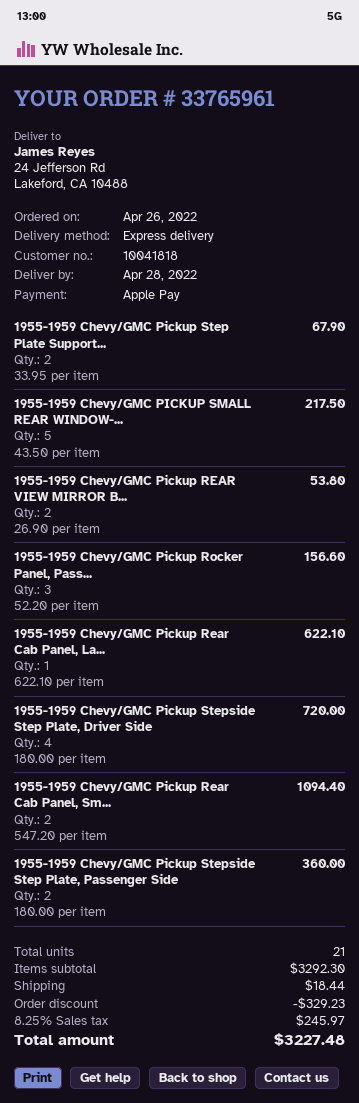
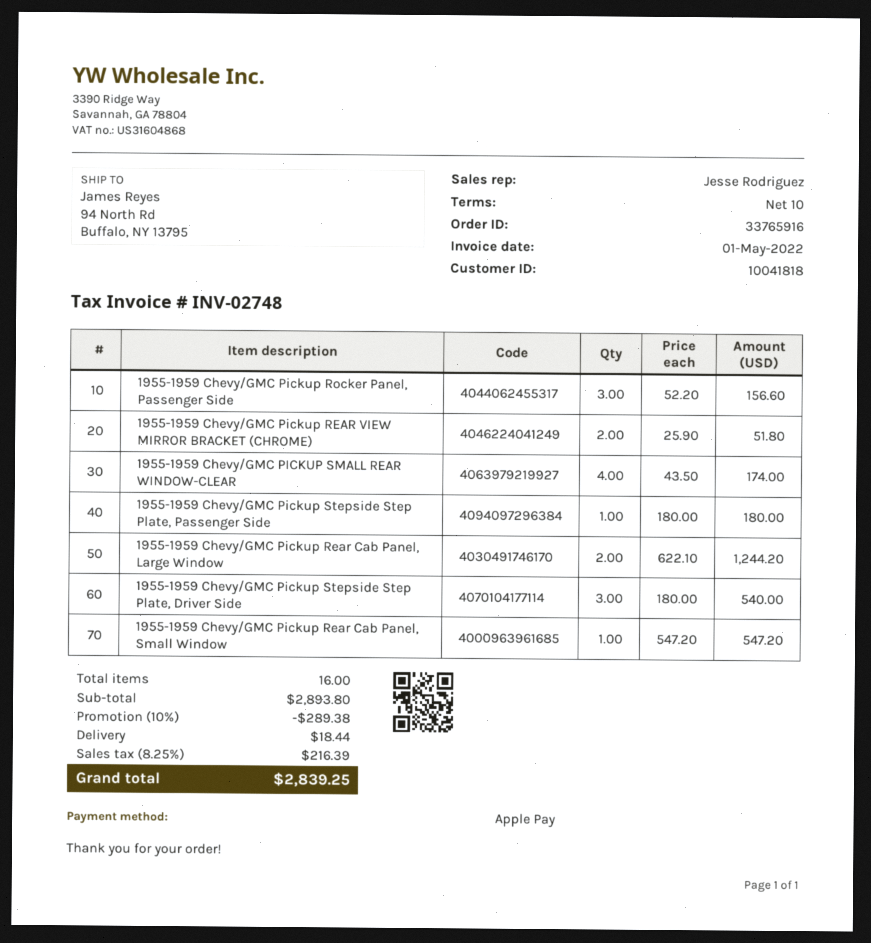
order number: 33765961 -> 33765916
ship to: 24 Jefferson Rd, Lakeford, CA 10488 -> 94 North Rd, Buffalo, NY 13795
1955-1959 Chevy/GMC Pickup Step Plate Support...: 2 x 33.95 = 67.90 -> none
1955-1959 Chevy/GMC PICKUP SMALL REAR WINDOW-...: 5 x 43.50 = 217.50 -> 4 x 43.50 = 174.00
1955-1959 Chevy/GMC Pickup REAR VIEW MIRROR B...: 2 x 26.90 = 53.80 -> 2 x 25.90 = 51.80
1955-1959 Chevy/GMC Pickup Rear Cab Panel, La...: 1 x 622.10 = 622.10 -> 2 x 622.10 = 1244.20
1955-1959 Chevy/GMC Pickup Stepside Step Plate, Driver Side: 4 x 180.00 = 720.00 -> 3 x 180.00 = 540.00
1955-1959 Chevy/GMC Pickup Rear Cab Panel, Sm...: 2 x 547.20 = 1094.40 -> 1 x 547.20 = 547.20
1955-1959 Chevy/GMC Pickup Stepside Step Plate, Passenger Side: 2 x 180.00 = 360.00 -> 1 x 180.00 = 180.00
total quantity: 21 -> 16
subtotal: 3292.30 -> 2893.80
discount: 329.23 -> 289.38
tax: 8.25% = 245.97 -> 8.25% = 216.39
total: 3227.48 -> 2839.25

